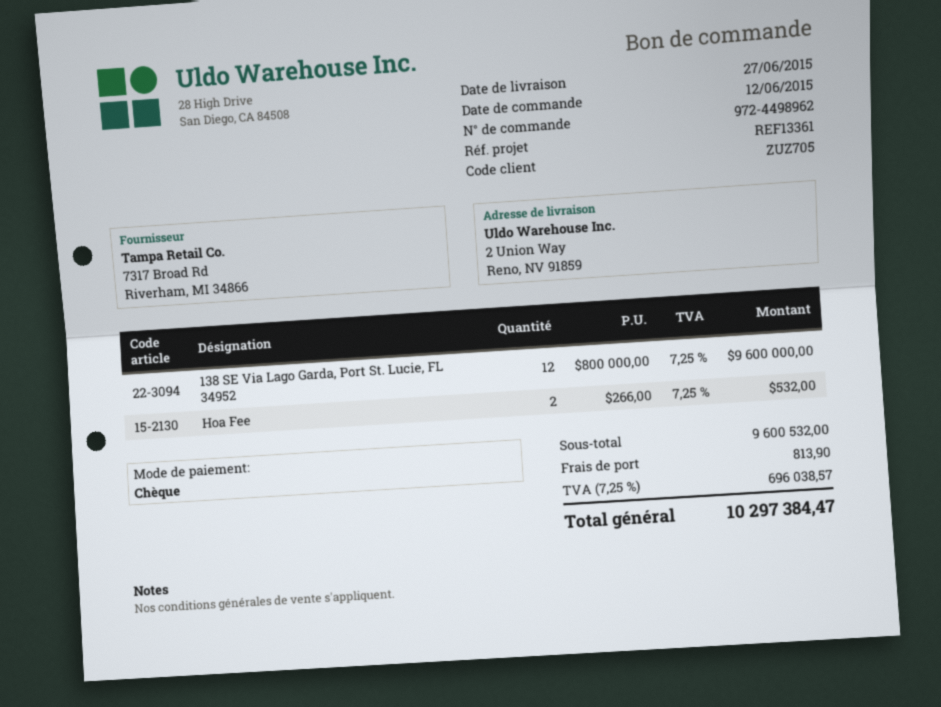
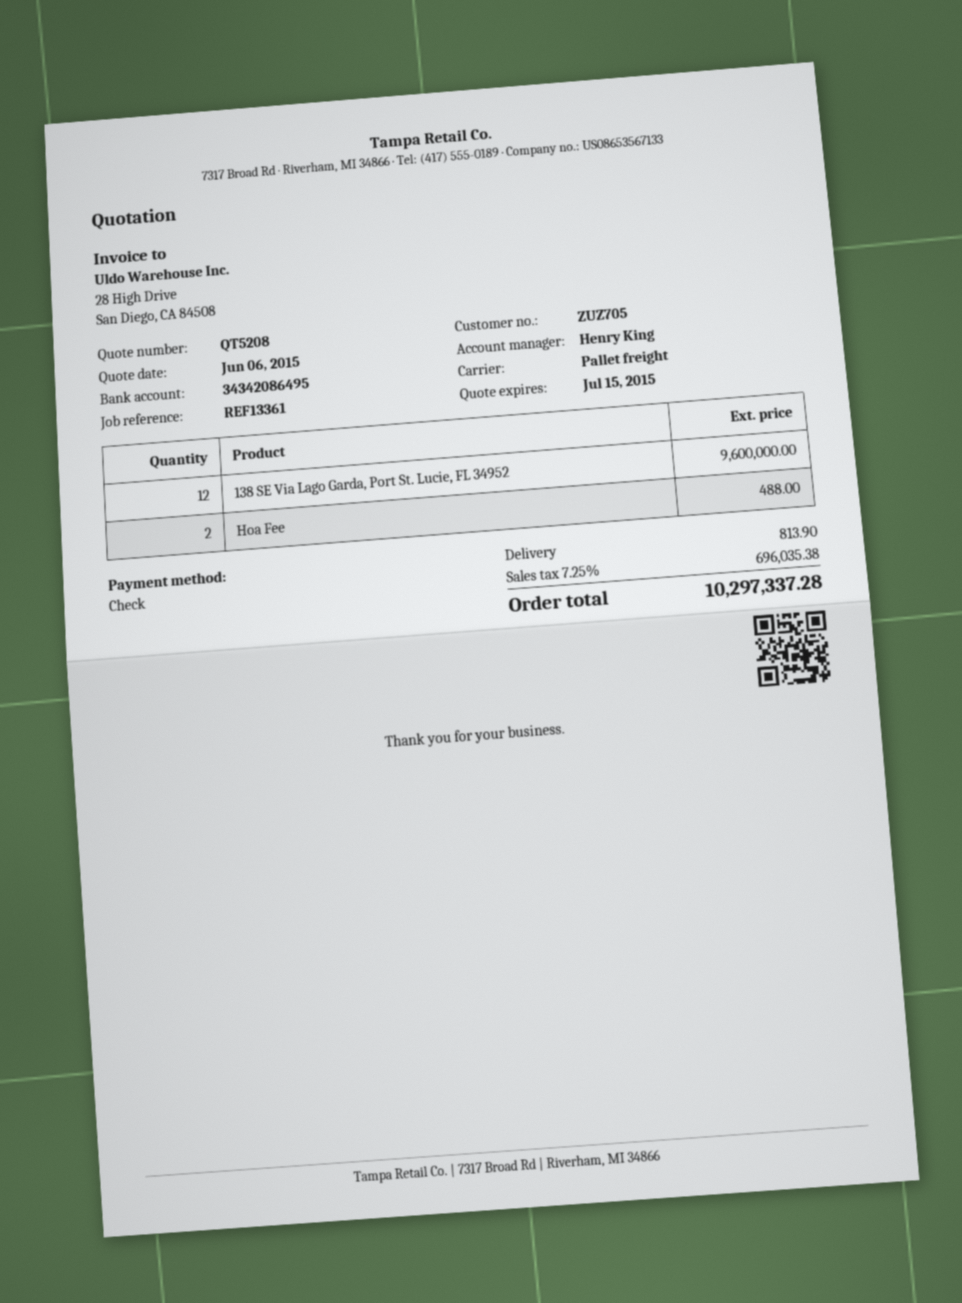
Hoa Fee: 2 for 532.00 -> 2 for 488.00
tax: 7.25% = 696038.57 -> 7.25% = 696035.38
total: 10297384.47 -> 10297337.28

